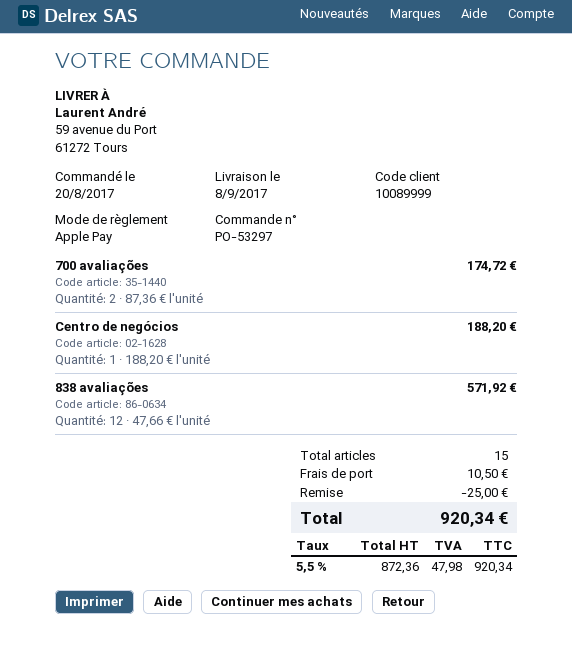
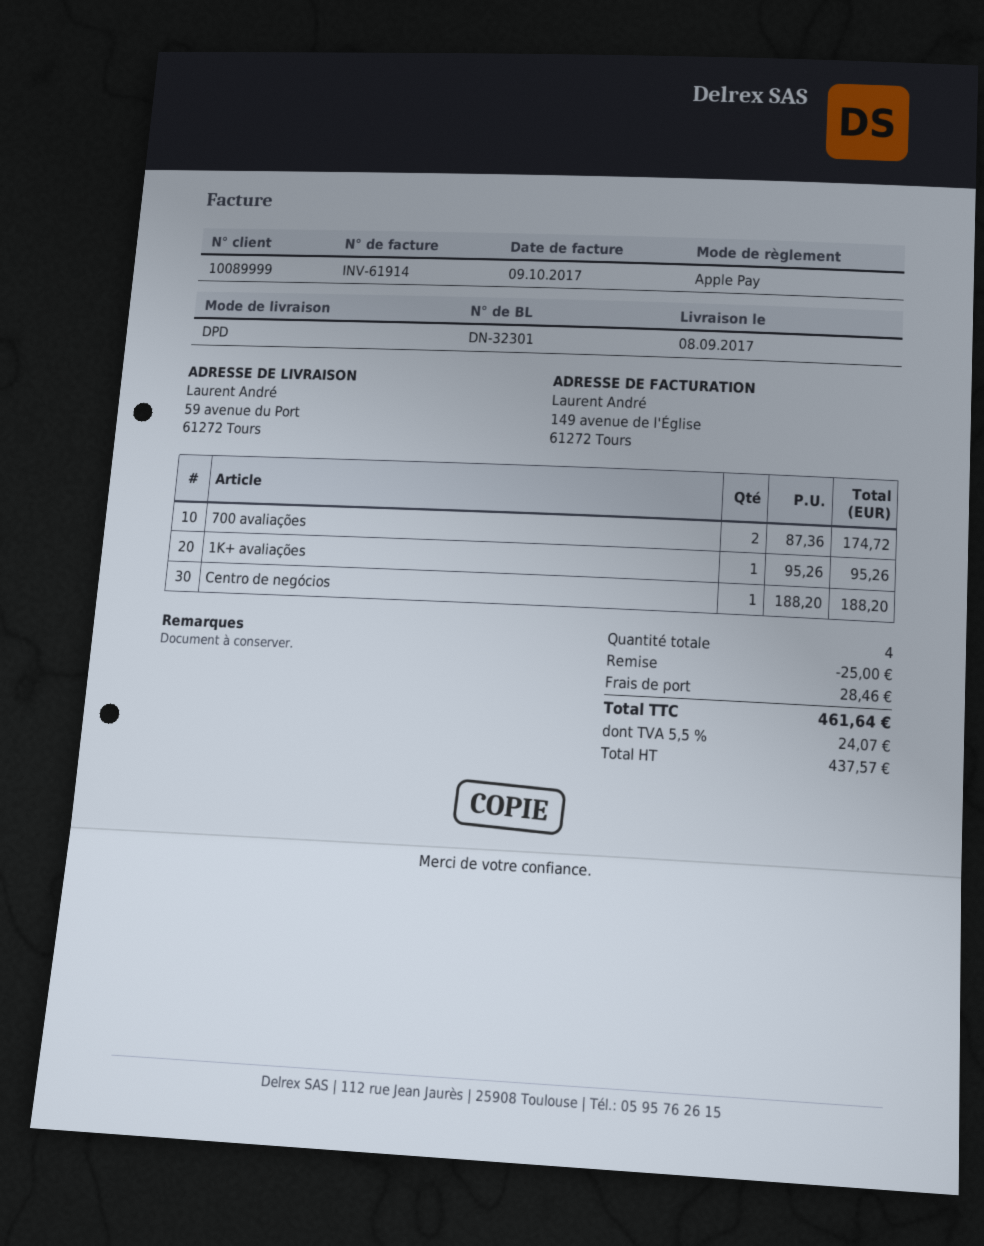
838 avaliações: 12 x 47.66 = 571.92 -> none
1K+ avaliações: none -> 1 x 95.26 = 95.26
total quantity: 15 -> 4
shipping: 10.50 -> 28.46
net: 872.36 -> 437.57
tax: 5.5% = 47.98 -> 5.5% = 24.07
total: 920.34 -> 461.64

